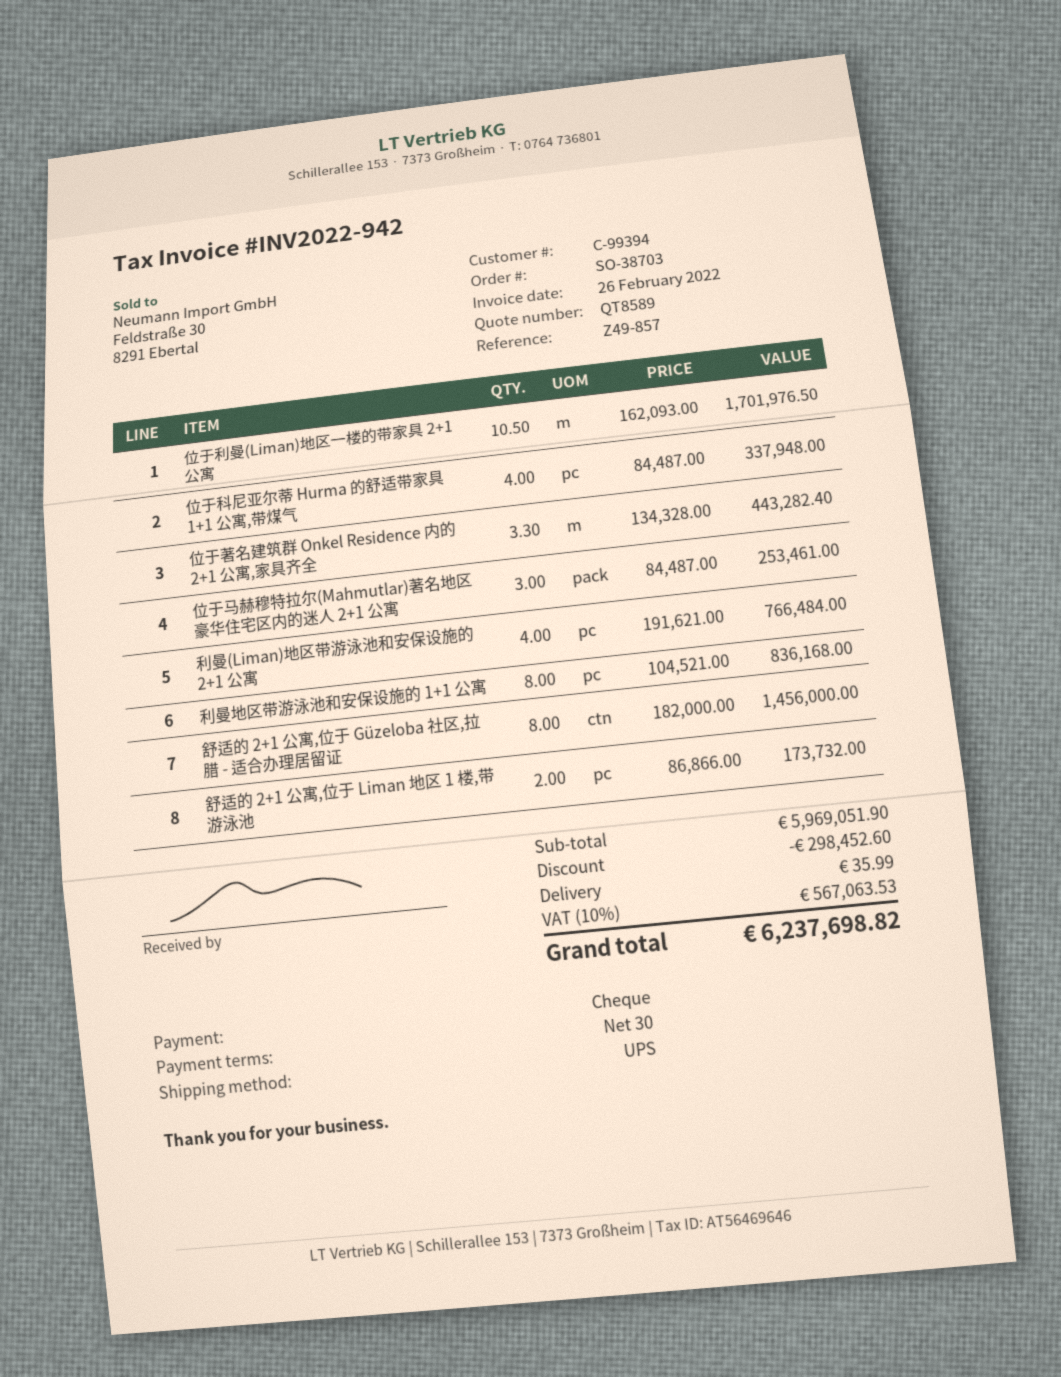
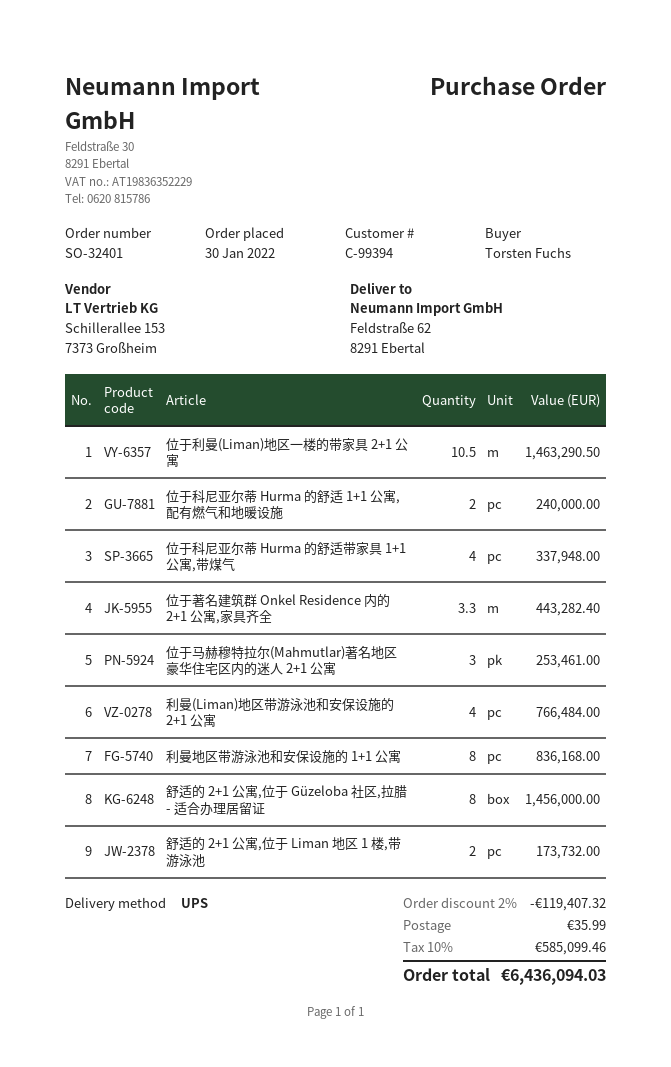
order number: SO-38703 -> SO-32401
位于利曼(Liman)地区一楼的带家具 2+1 公寓: 10.5 for 1701976.50 -> 10.5 for 1463290.50
位于科尼亚尔蒂 Hurma 的舒适 1+1 公寓,配有燃气和地暖设施: none -> 2 for 240000.00
discount: 298452.60 -> 119407.32
tax: 10% = 567063.53 -> 10% = 585099.46
total: 6237698.82 -> 6436094.03

